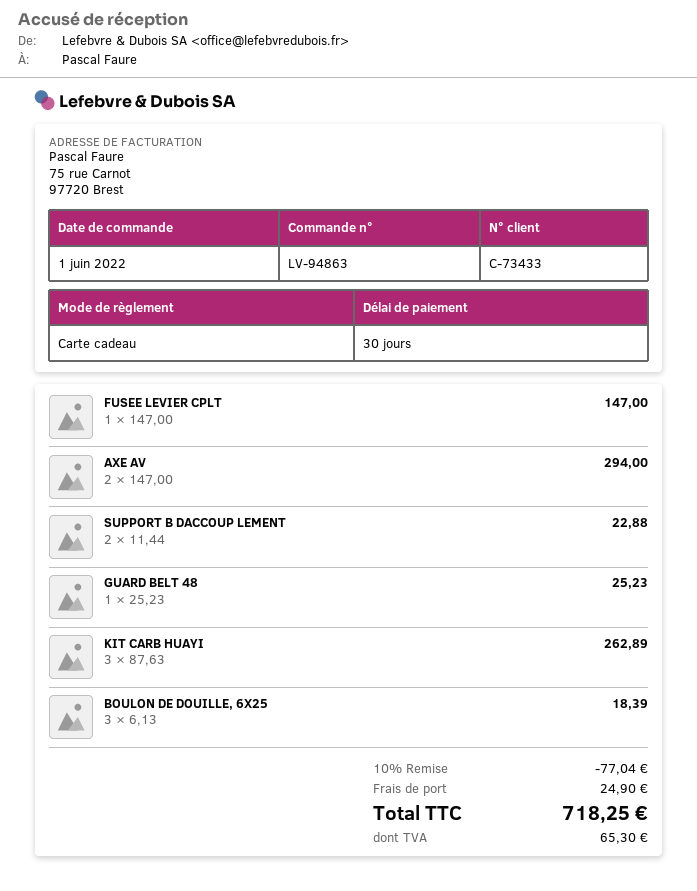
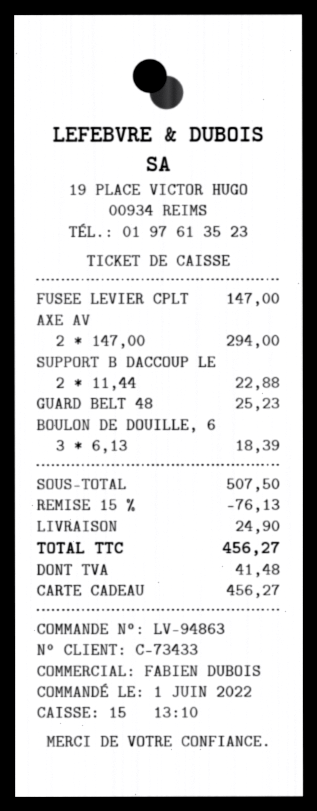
KIT CARB HUAYI: 3 x 87.63 = 262.89 -> none
discount: 10% = 77.04 -> 15% = 76.13
tax: 65.30 -> 41.48
total: 718.25 -> 456.27

